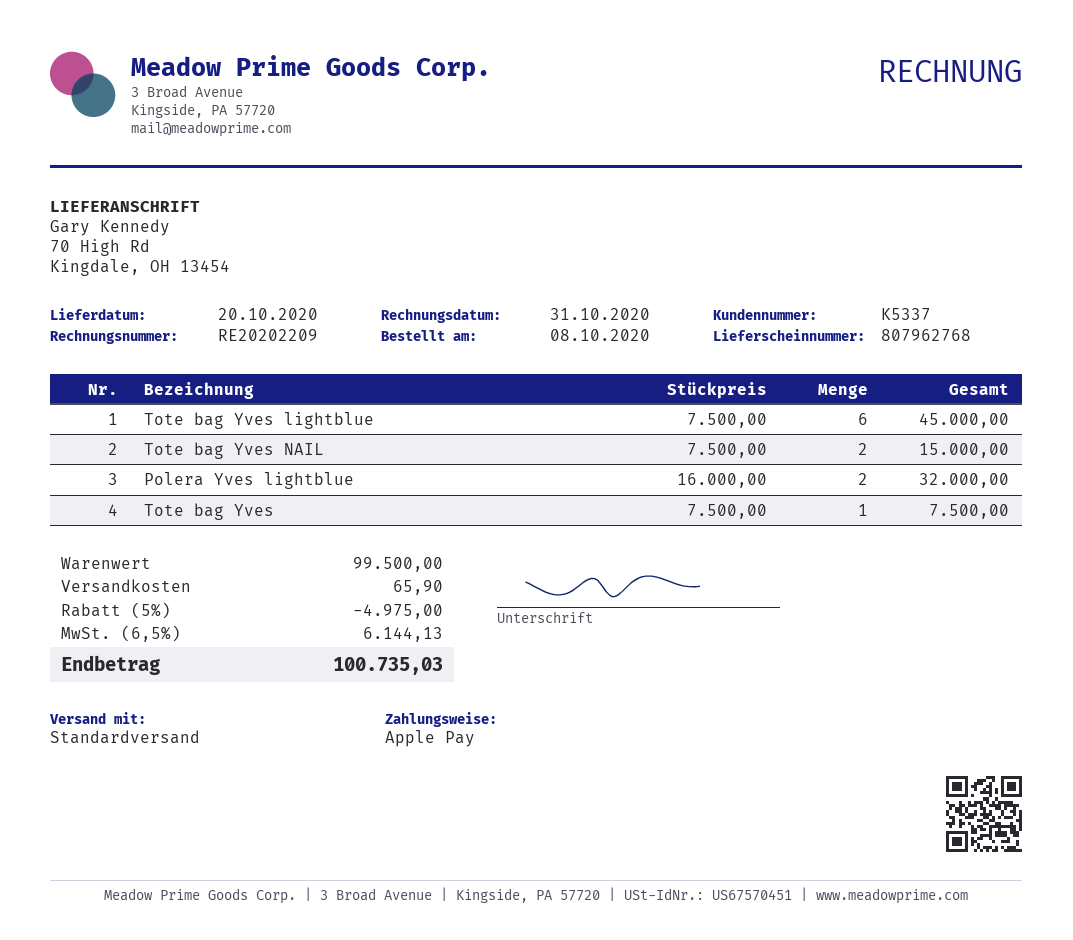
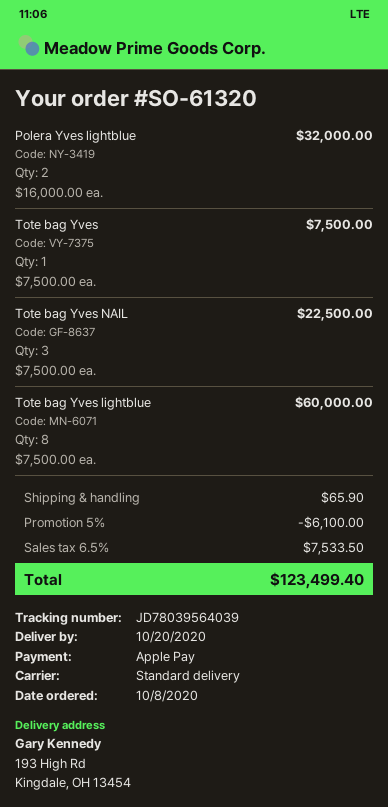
ship to: 70 High Rd, Kingdale, OH 13454 -> 193 High Rd, Kingdale, OH 13454
Tote bag Yves lightblue: 6 x 7500.00 = 45000.00 -> 8 x 7500.00 = 60000.00
Tote bag Yves NAIL: 2 x 7500.00 = 15000.00 -> 3 x 7500.00 = 22500.00
discount: 5% = 4975.00 -> 5% = 6100.00
tax: 6.5% = 6144.13 -> 6.5% = 7533.50
total: 100735.03 -> 123499.40

